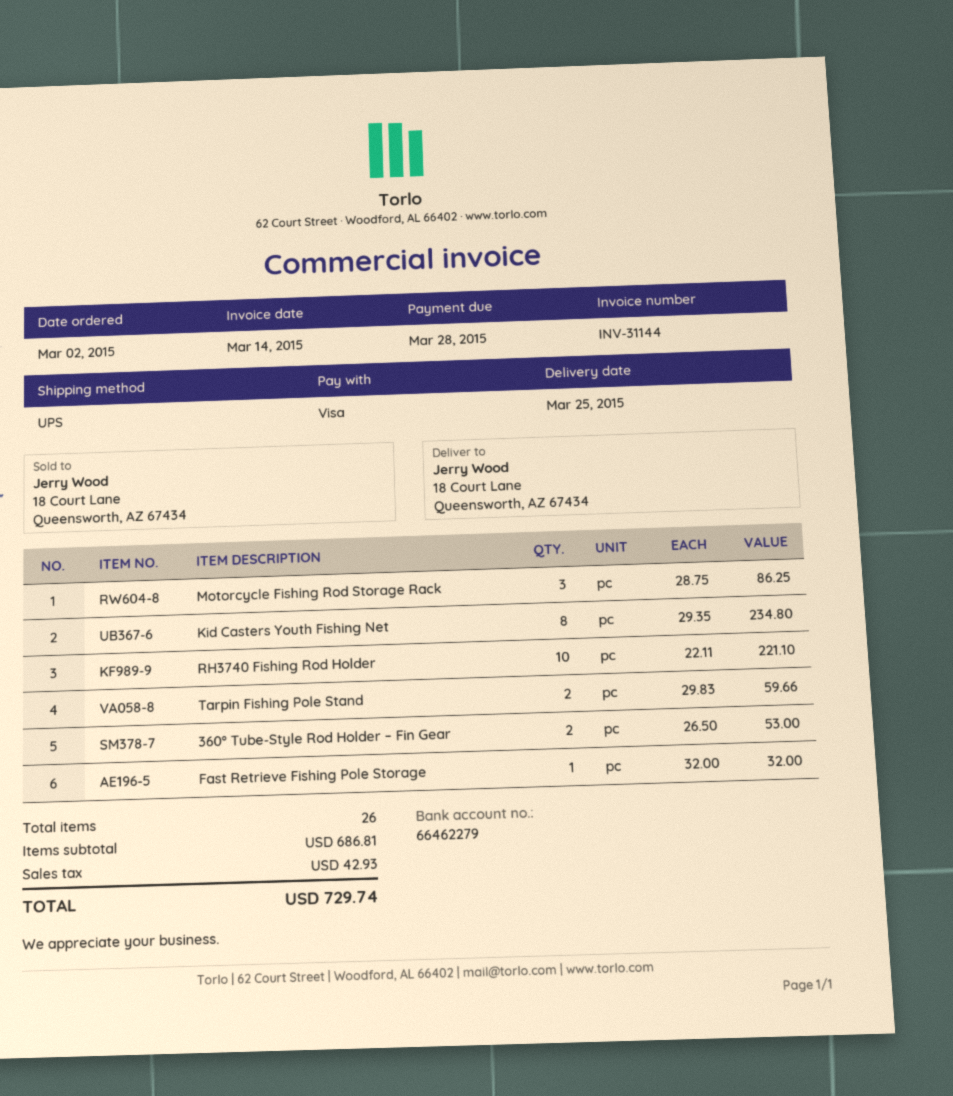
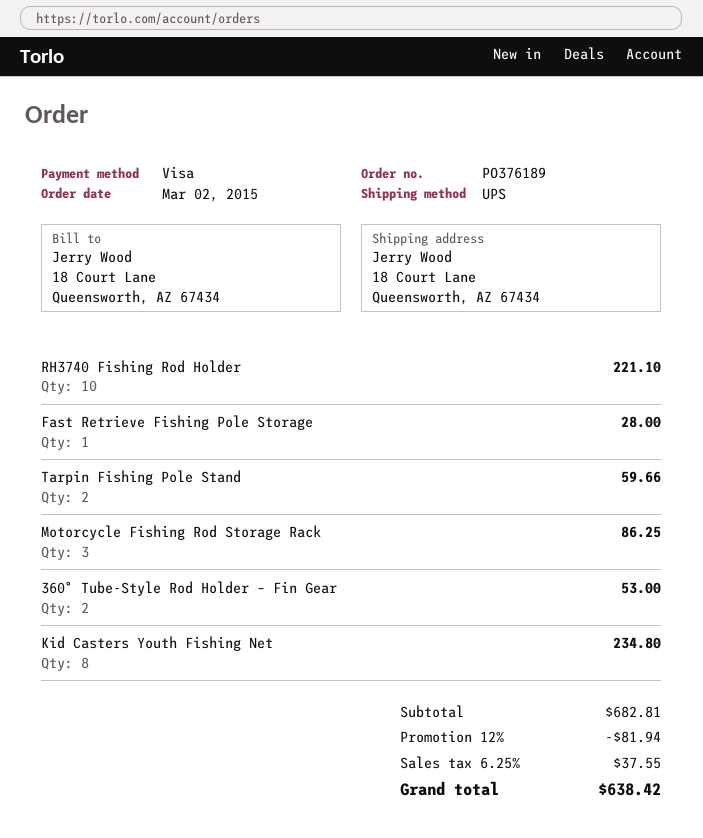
Fast Retrieve Fishing Pole Storage: 1 for 32.00 -> 1 for 28.00
subtotal: 686.81 -> 682.81
discount: none -> 12% = 81.94
tax: 42.93 -> 37.55
total: 729.74 -> 638.42

